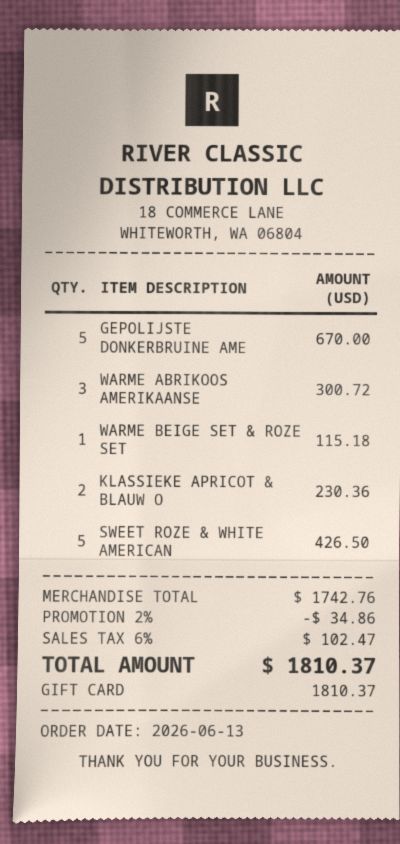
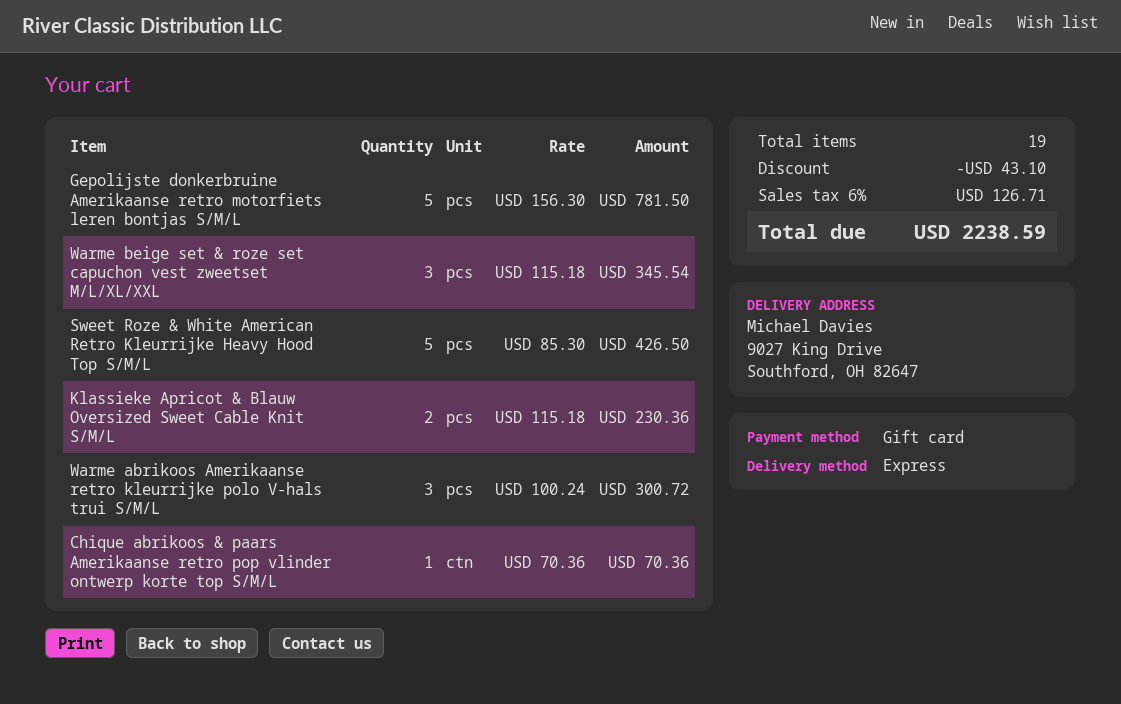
GEPOLIJSTE DONKERBRUINE AME: 5 for 670.00 -> 5 for 781.50
WARME BEIGE SET & ROZE SET: 1 for 115.18 -> 3 for 345.54
Chique abrikoos & paars Amerikaanse retro pop vlinder ontwerp korte top S/M/L: none -> 1 for 70.36
discount: 34.86 -> 43.10
tax: 6% = 102.47 -> 6% = 126.71
total: 1810.37 -> 2238.59

